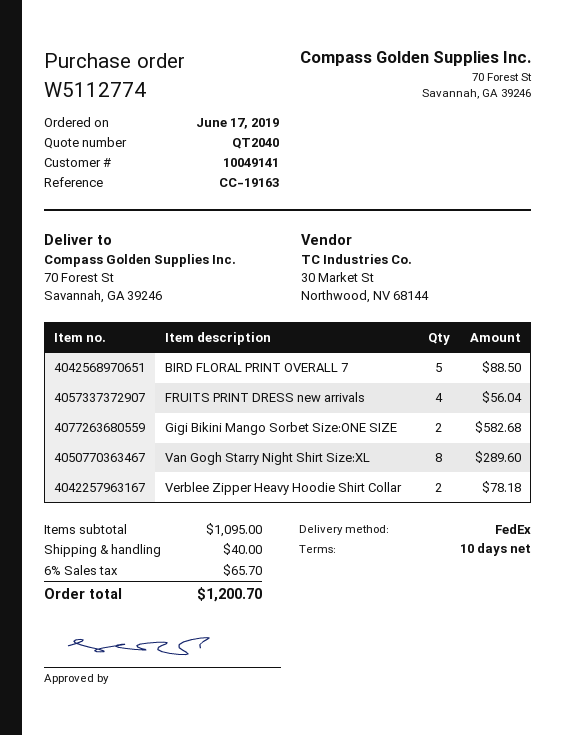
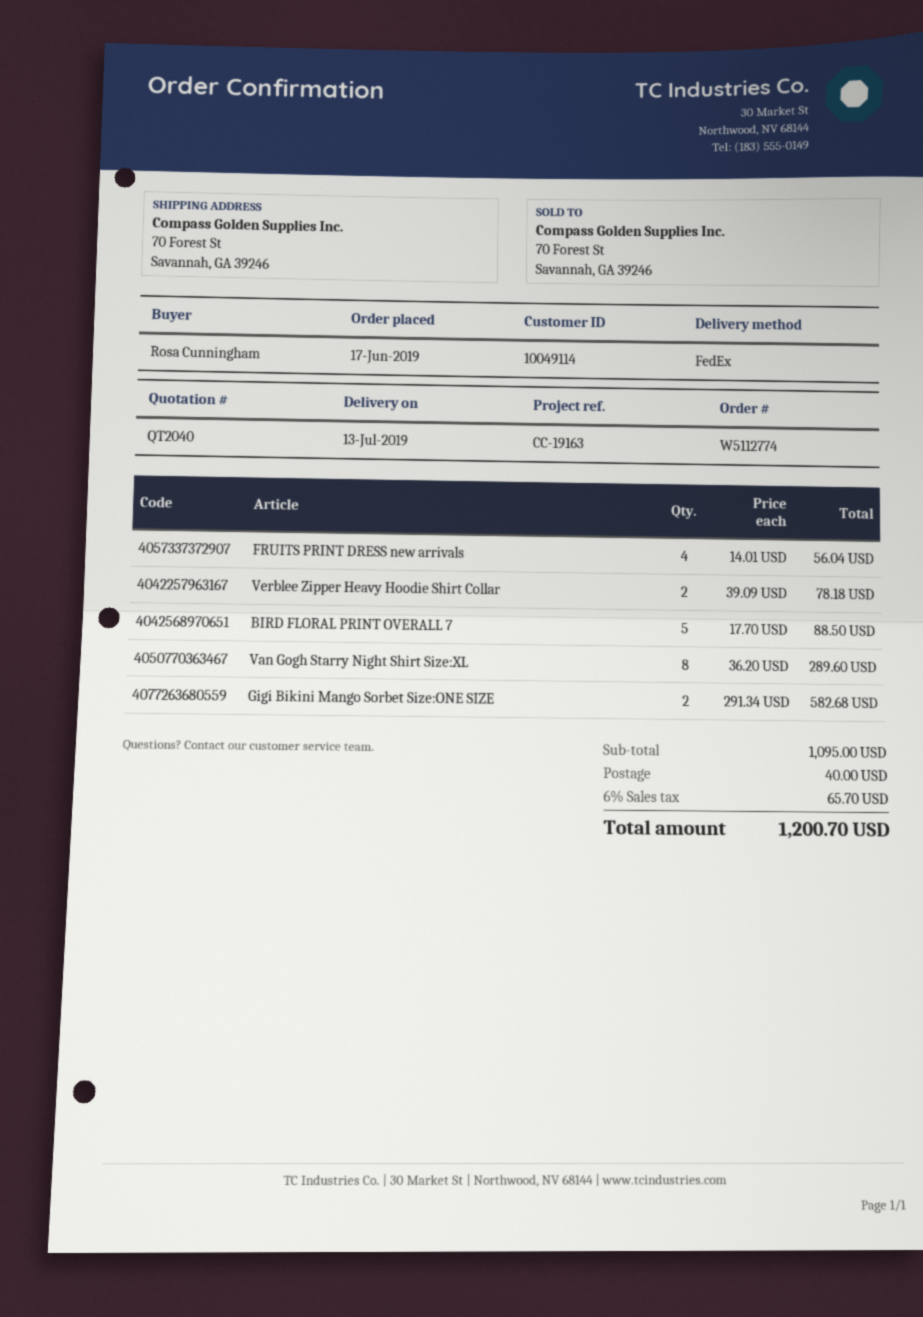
customer number: 10049141 -> 10049114

